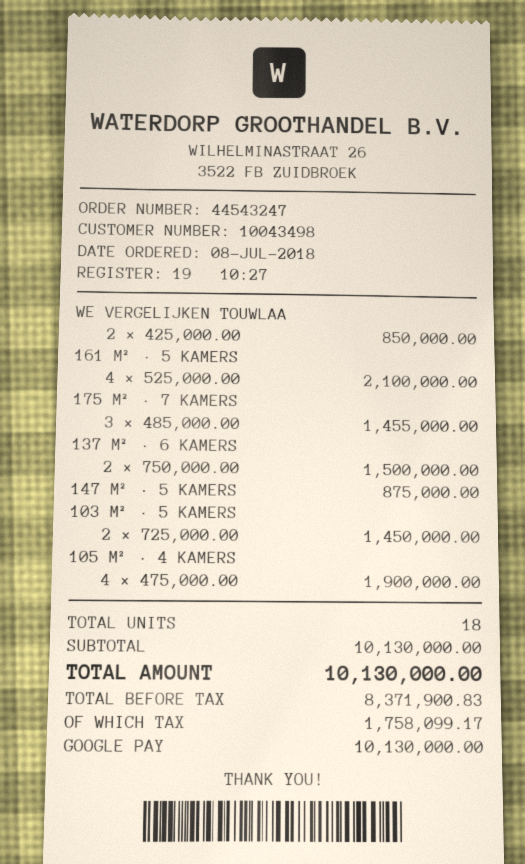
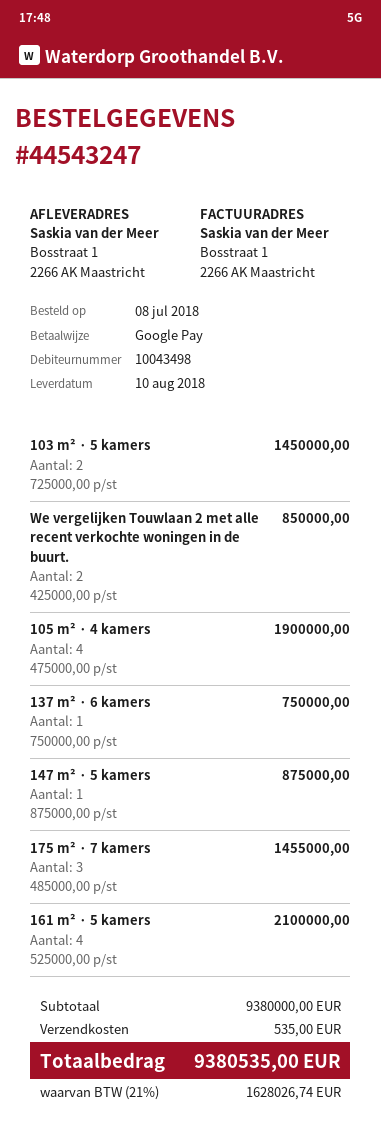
137 M² · 6 KAMERS: 2 x 750000.00 = 1500000.00 -> 1 x 750000.00 = 750000.00
subtotal: 10130000.00 -> 9380000.00
shipping: none -> 535.00
tax: 1758099.17 -> 1628026.74
total: 10130000.00 -> 9380535.00

